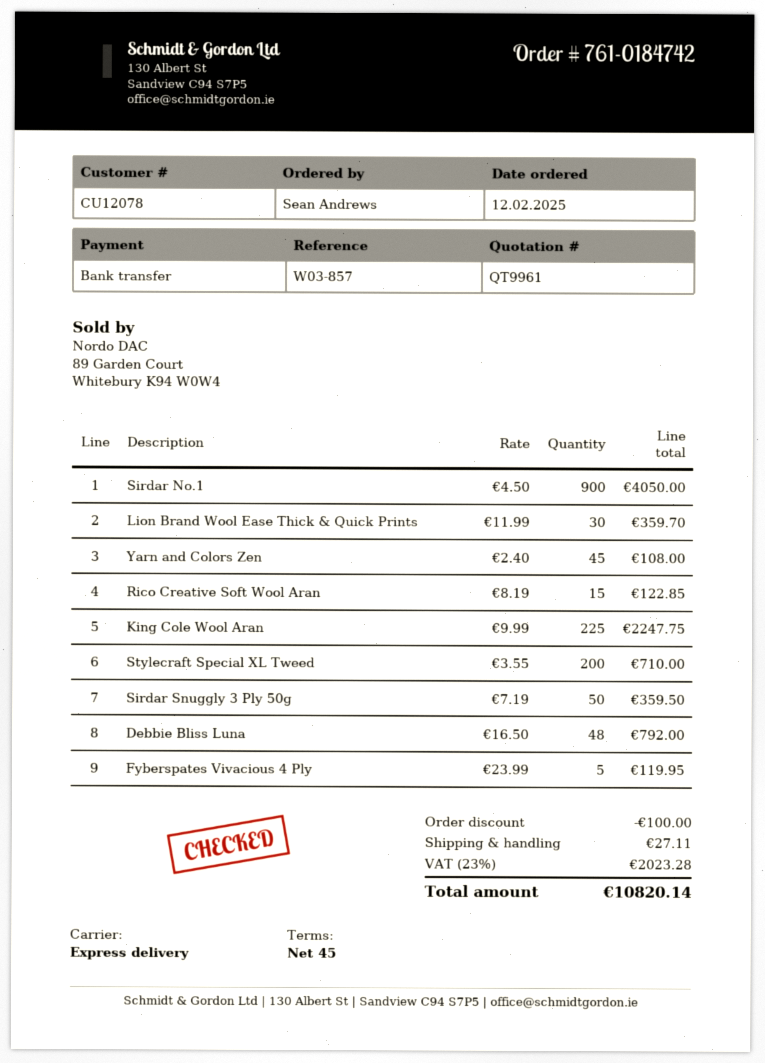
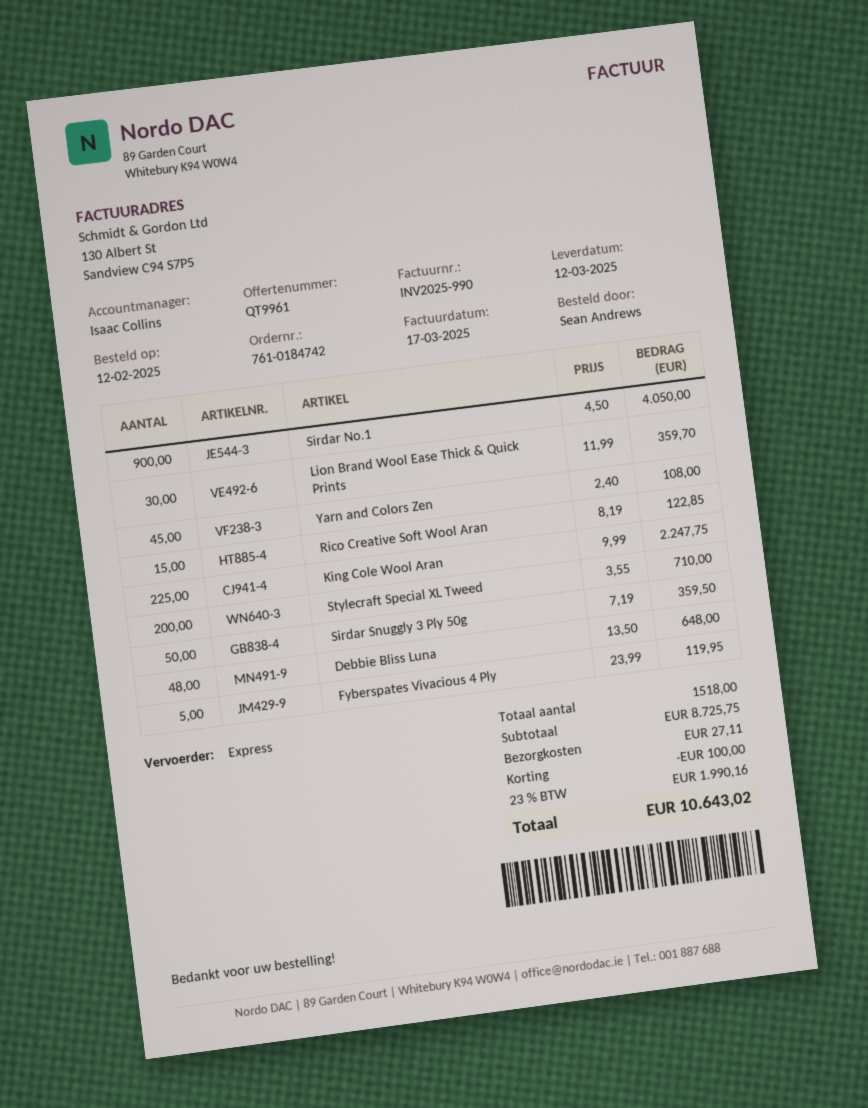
Debbie Bliss Luna: 48 x 16.50 = 792.00 -> 48 x 13.50 = 648.00
tax: 23% = 2023.28 -> 23% = 1990.16
total: 10820.14 -> 10643.02

